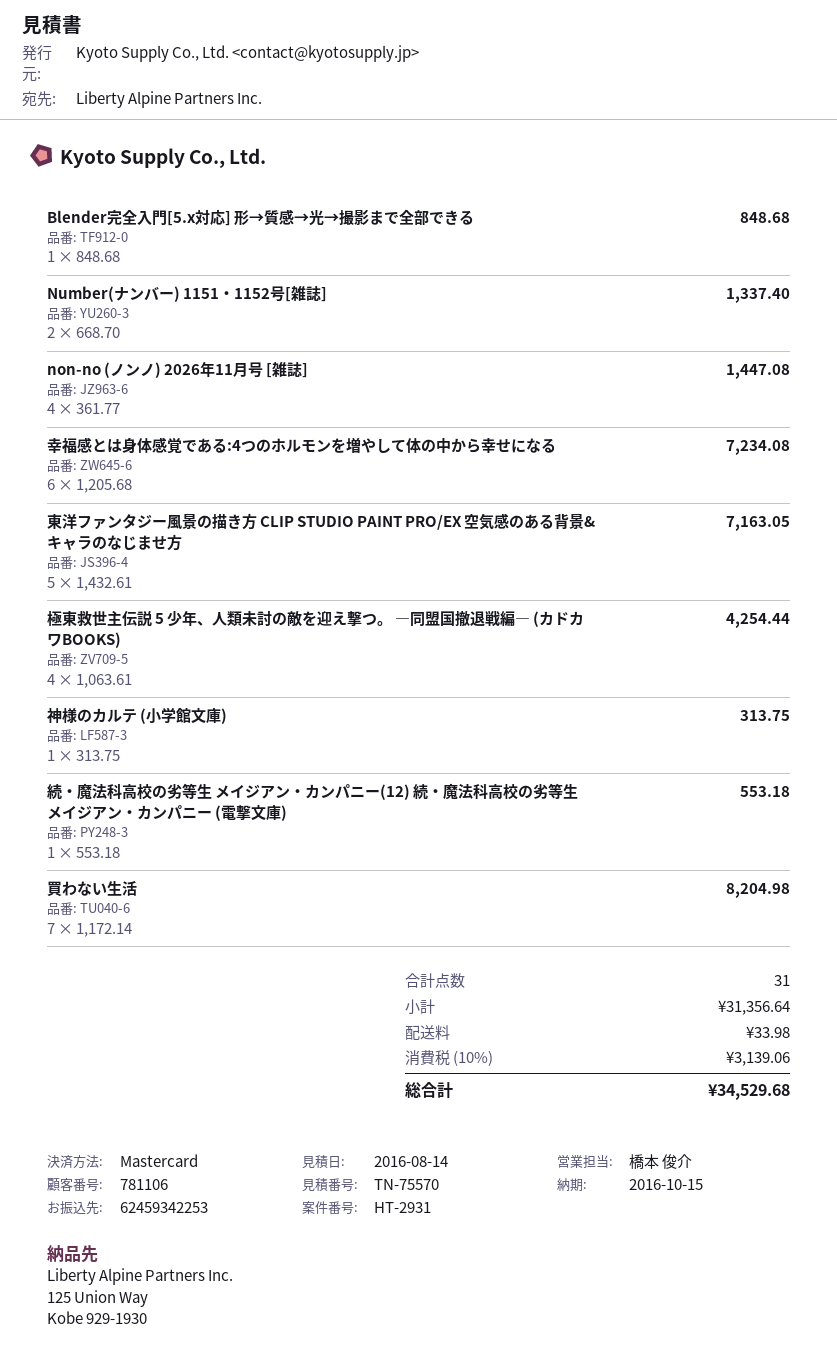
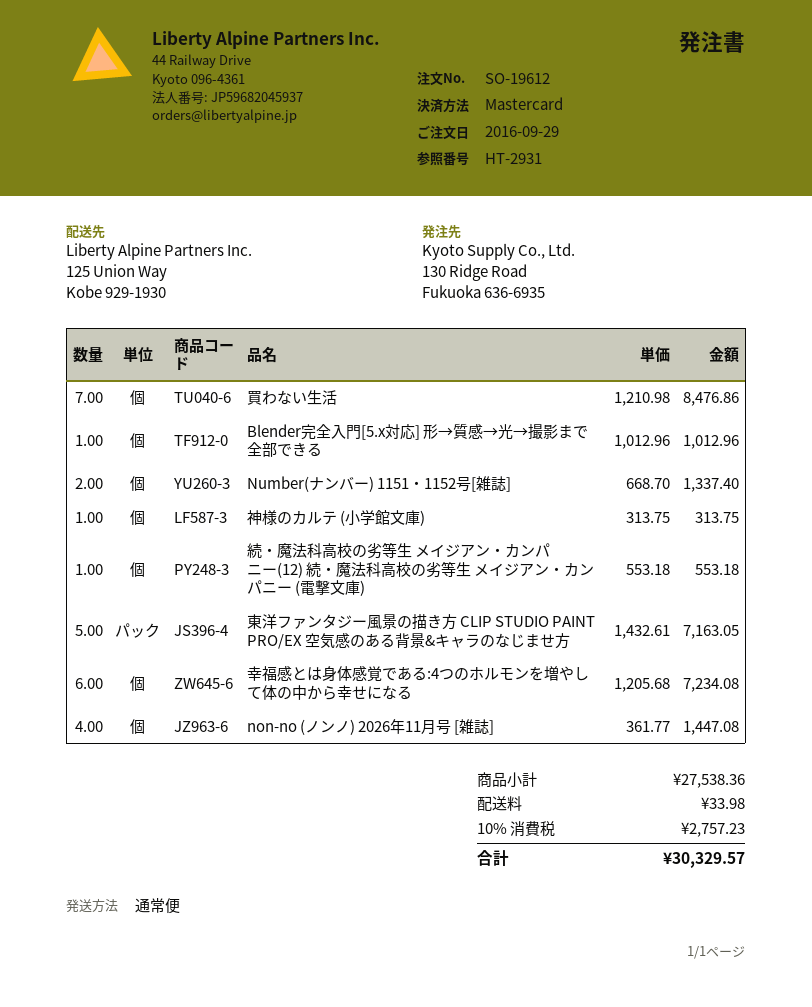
Blender完全入門[5.x対応] 形→質感→光→撮影まで全部できる: 1 x 848.68 = 848.68 -> 1 x 1012.96 = 1012.96
極東救世主伝説 5 少年、人類未討の敵を迎え撃つ。 ―同盟国撤退戦編― (カドカワBOOKS): 4 x 1063.61 = 4254.44 -> none
買わない生活: 7 x 1172.14 = 8204.98 -> 7 x 1210.98 = 8476.86
subtotal: 31356.64 -> 27538.36
tax: 10% = 3139.06 -> 10% = 2757.23
total: 34529.68 -> 30329.57

